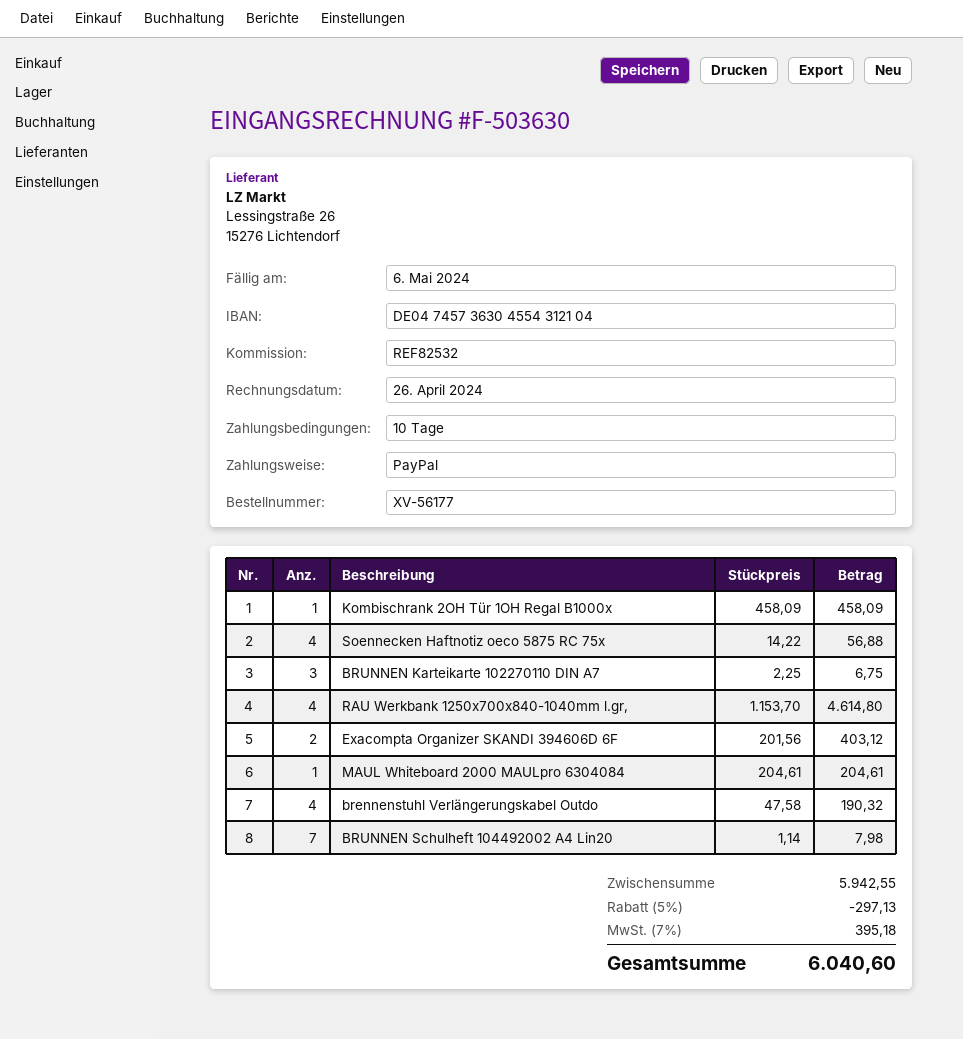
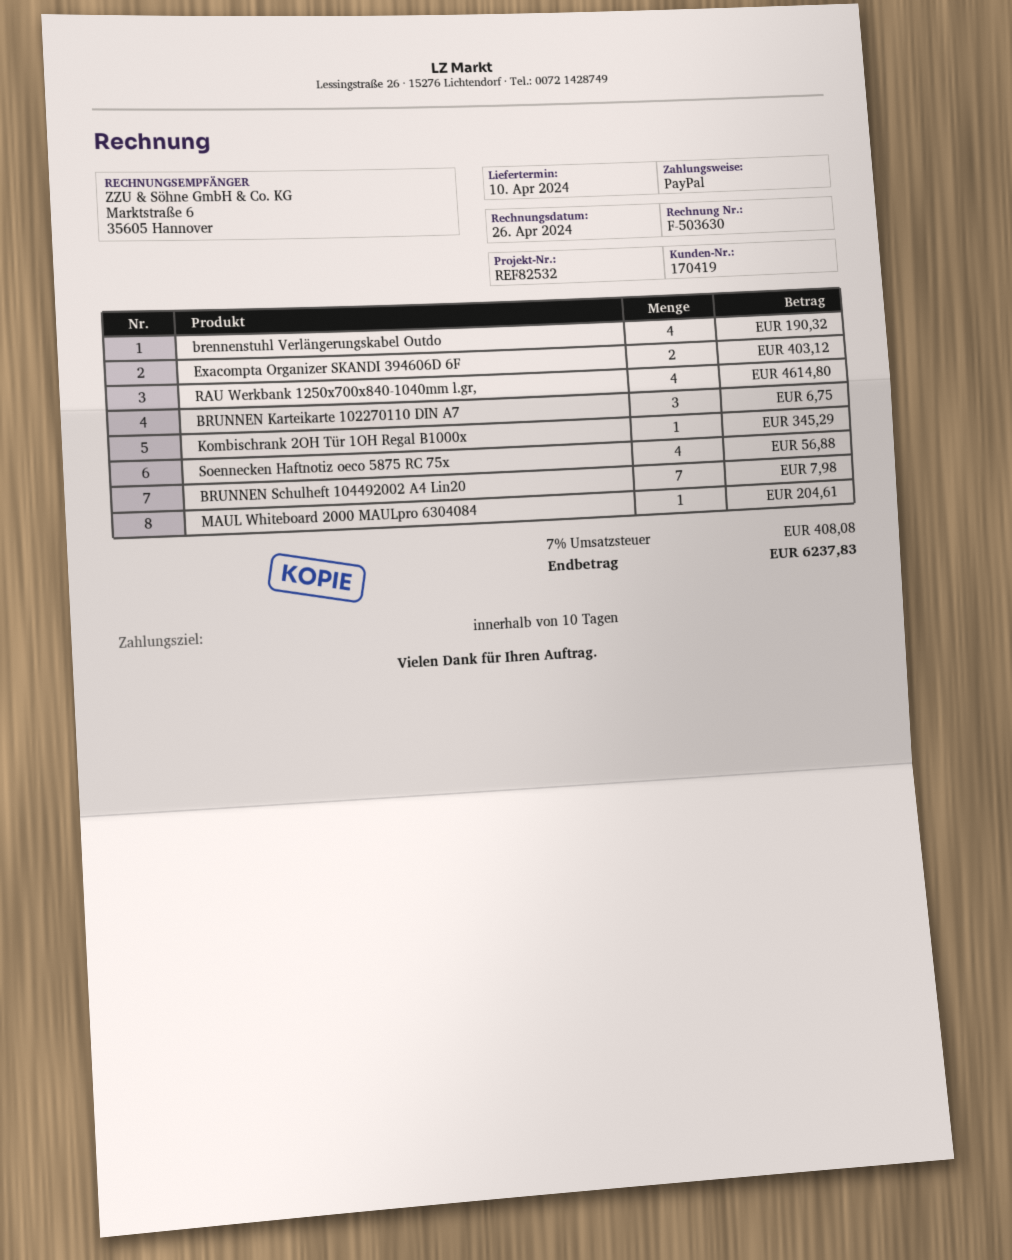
Kombischrank 2OH Tür 1OH Regal B1000x: 1 for 458.09 -> 1 for 345.29
discount: 5% = 297.13 -> none
tax: 7% = 395.18 -> 7% = 408.08
total: 6040.60 -> 6237.83

